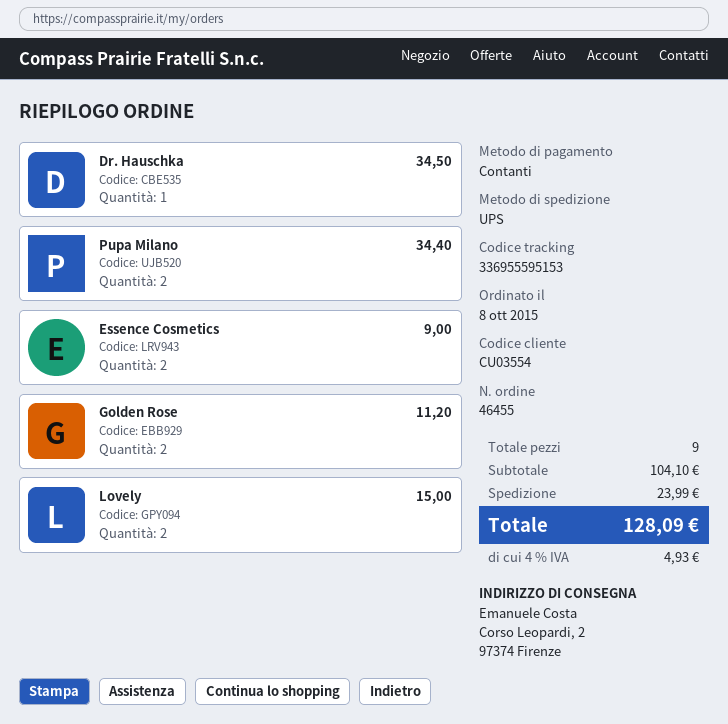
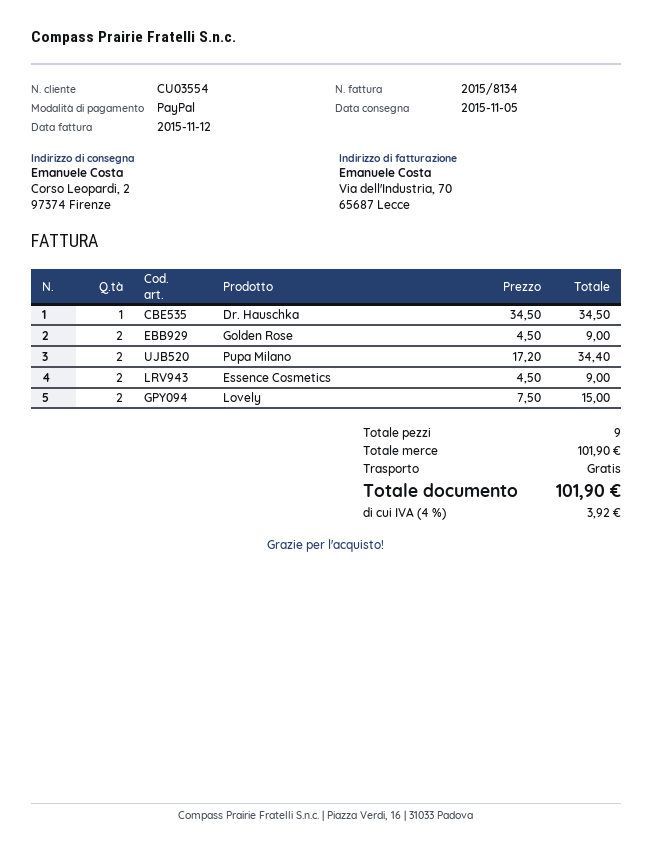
payment method: cash -> PayPal
Golden Rose: 2 for 11.20 -> 2 for 9.00
subtotal: 104.10 -> 101.90
shipping: 23.99 -> 0.00
tax: 4% = 4.93 -> 4% = 3.92
total: 128.09 -> 101.90

